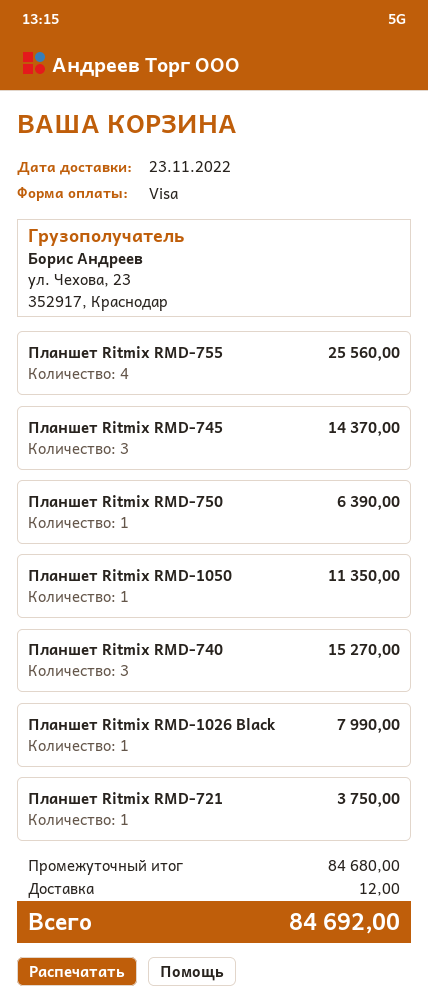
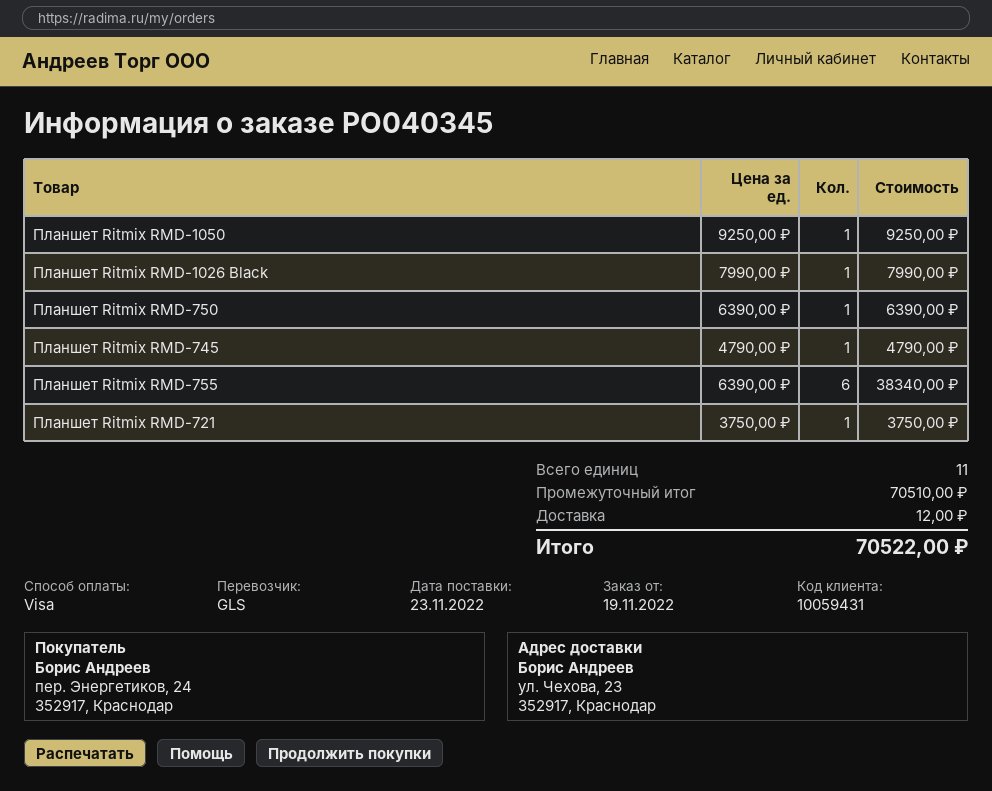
Планшет Ritmix RMD-755: 4 for 25560.00 -> 6 for 38340.00
Планшет Ritmix RMD-745: 3 for 14370.00 -> 1 for 4790.00
Планшет Ritmix RMD-1050: 1 for 11350.00 -> 1 for 9250.00
Планшет Ritmix RMD-740: 3 for 15270.00 -> none
subtotal: 84680.00 -> 70510.00
total: 84692.00 -> 70522.00

